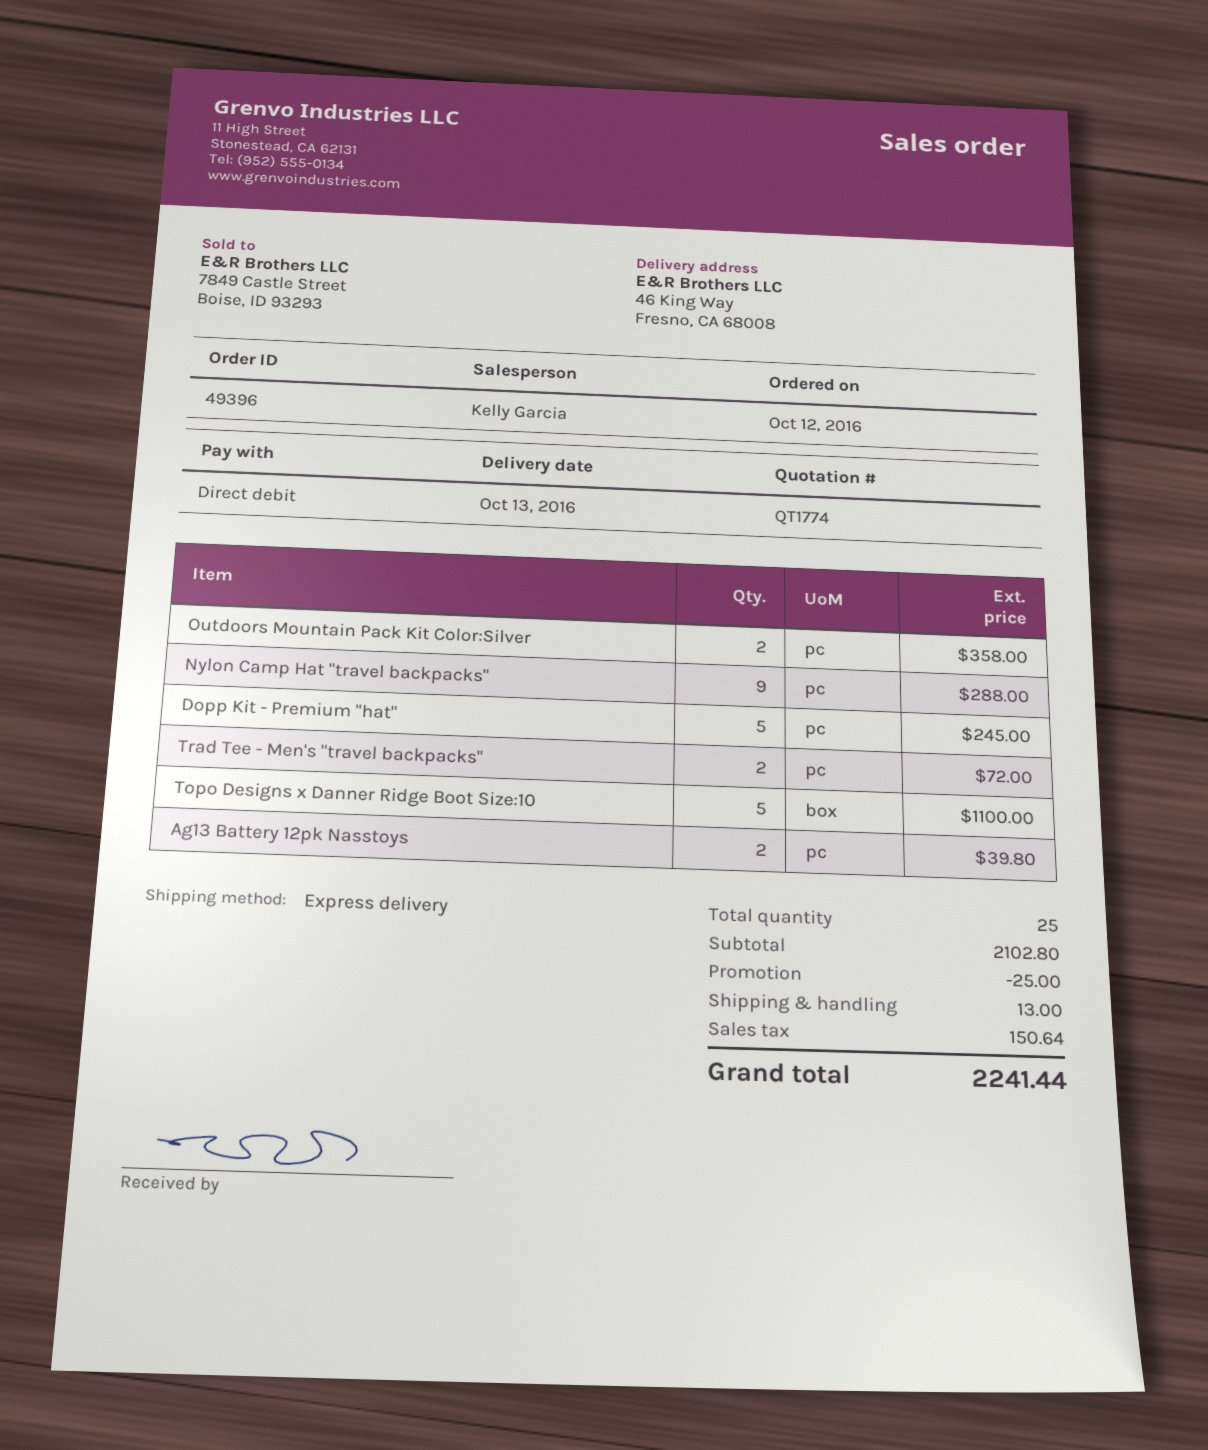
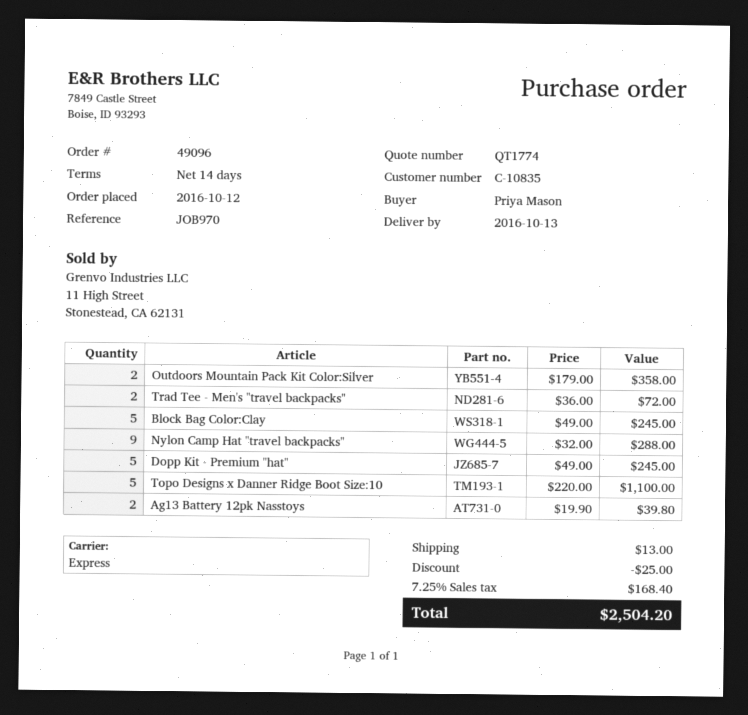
order number: 49396 -> 49096
Block Bag Color:Clay: none -> 5 for 245.00
tax: 150.64 -> 168.40
total: 2241.44 -> 2504.20

